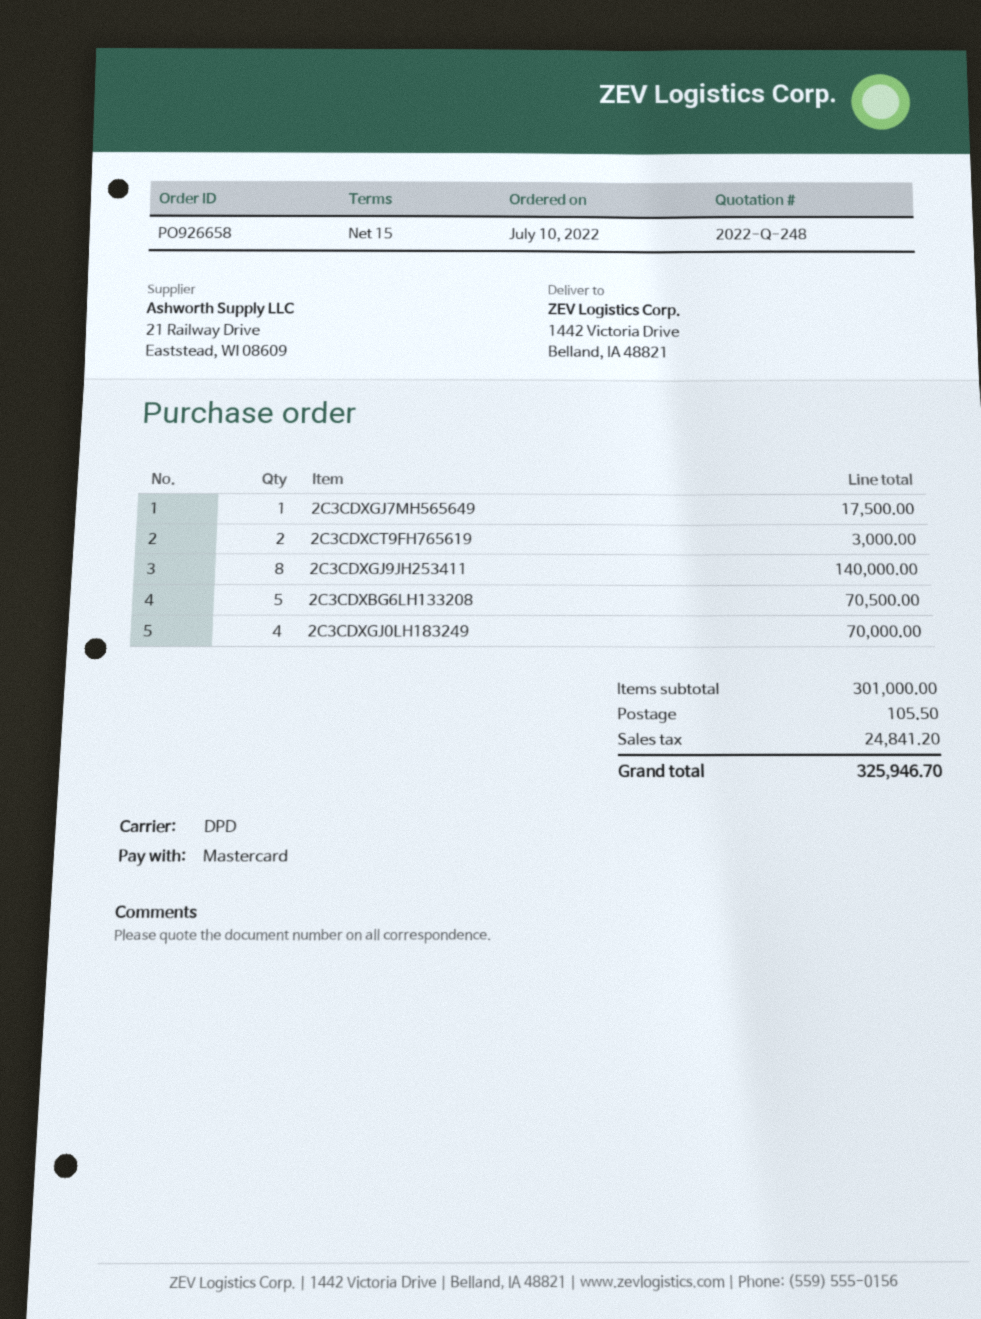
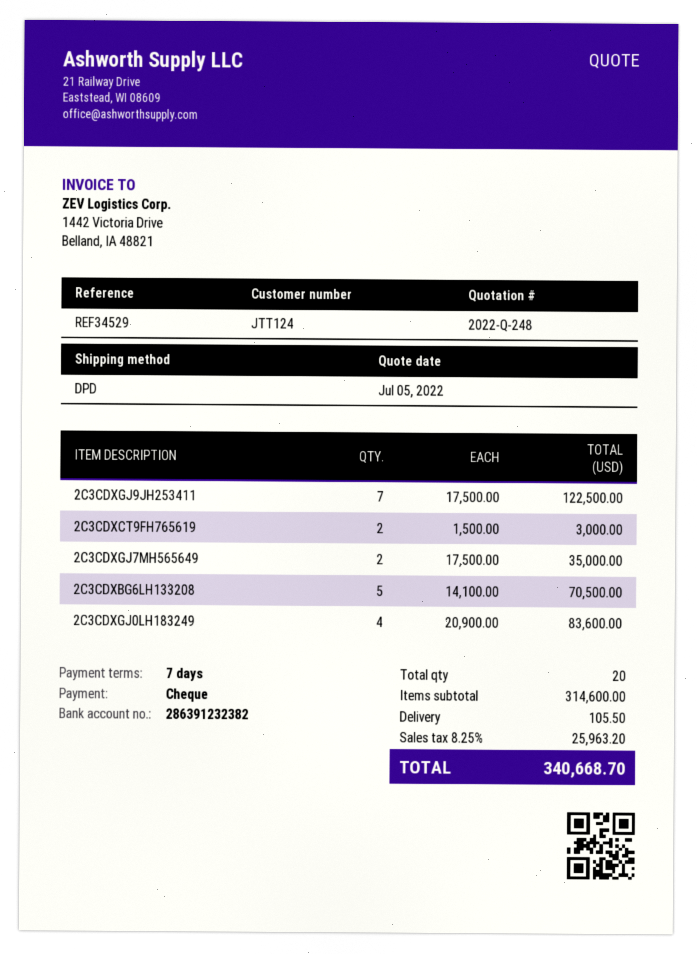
payment terms: 15 days -> 7 days
payment method: Mastercard -> cheque
2C3CDXGJ7MH565649: 1 for 17500.00 -> 2 for 35000.00
2C3CDXGJ9JH253411: 8 for 140000.00 -> 7 for 122500.00
2C3CDXGJ0LH183249: 4 for 70000.00 -> 4 for 83600.00
subtotal: 301000.00 -> 314600.00
tax: 24841.20 -> 25963.20
total: 325946.70 -> 340668.70

